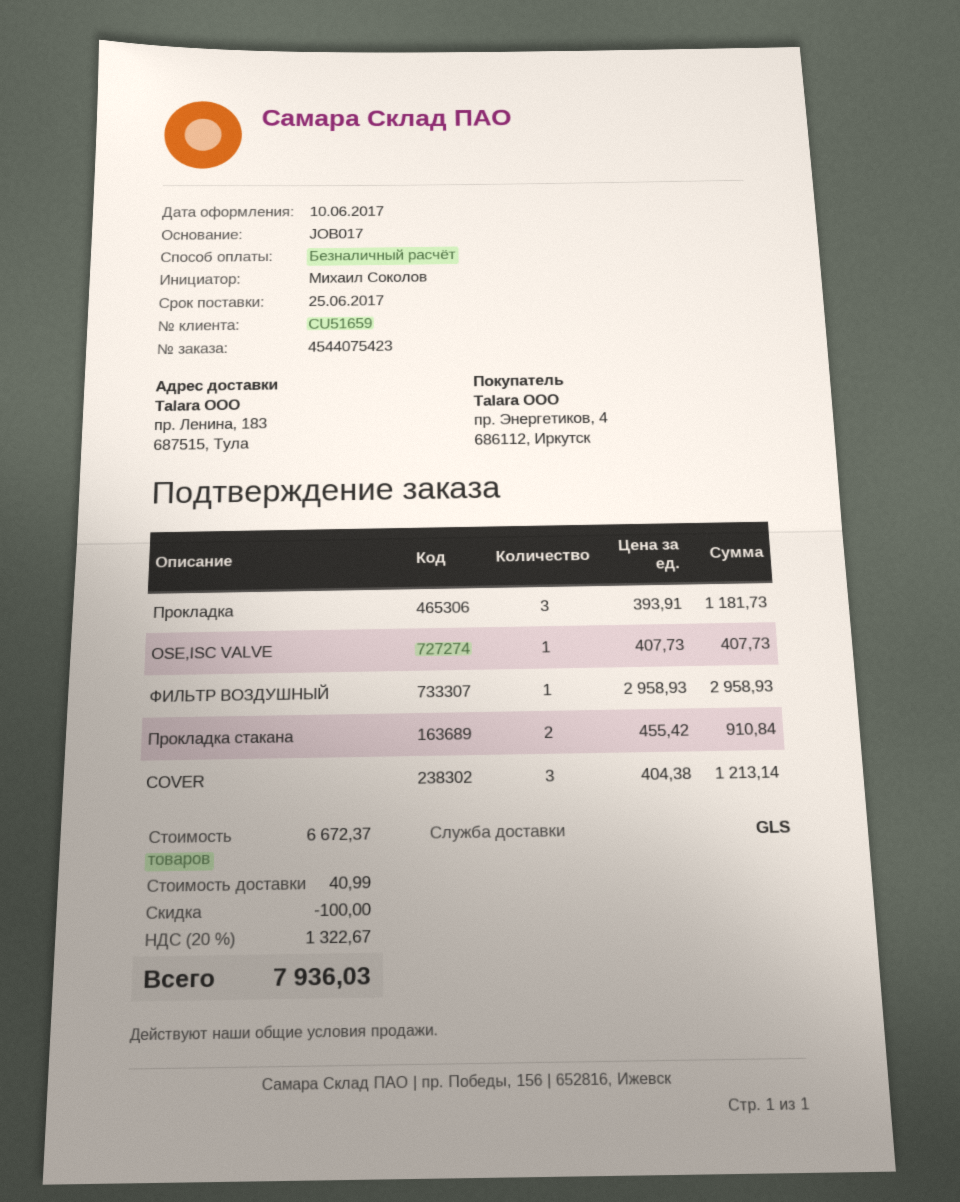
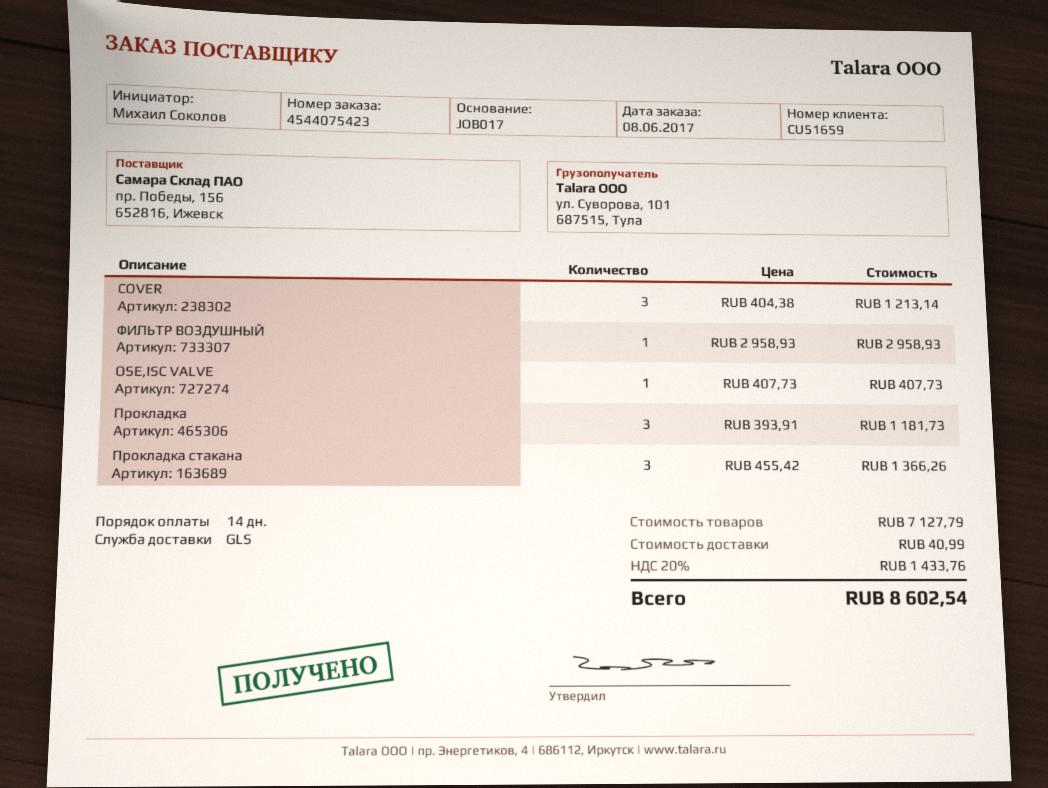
order date: 2017-06-10 -> 2017-06-08
ship to: пр. Ленина, 183, 687515, Тула -> ул. Суворова, 101, 687515, Тула
Прокладка стакана: 2 x 455.42 = 910.84 -> 3 x 455.42 = 1366.26
subtotal: 6672.37 -> 7127.79
discount: 100.00 -> none
tax: 20% = 1322.67 -> 20% = 1433.76
total: 7936.03 -> 8602.54

